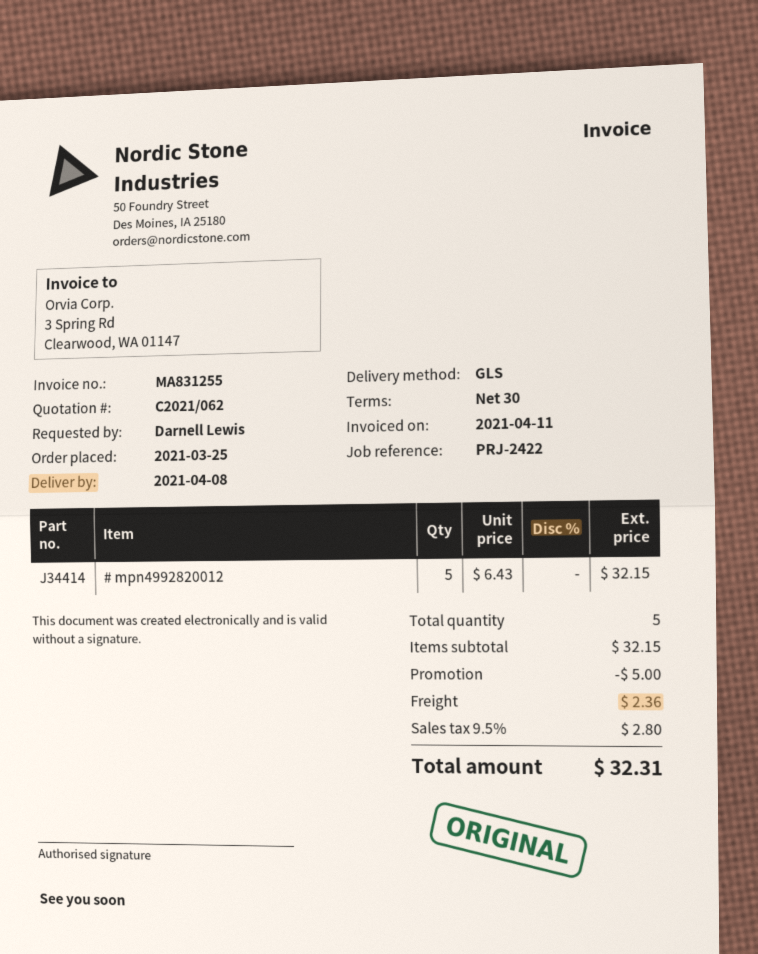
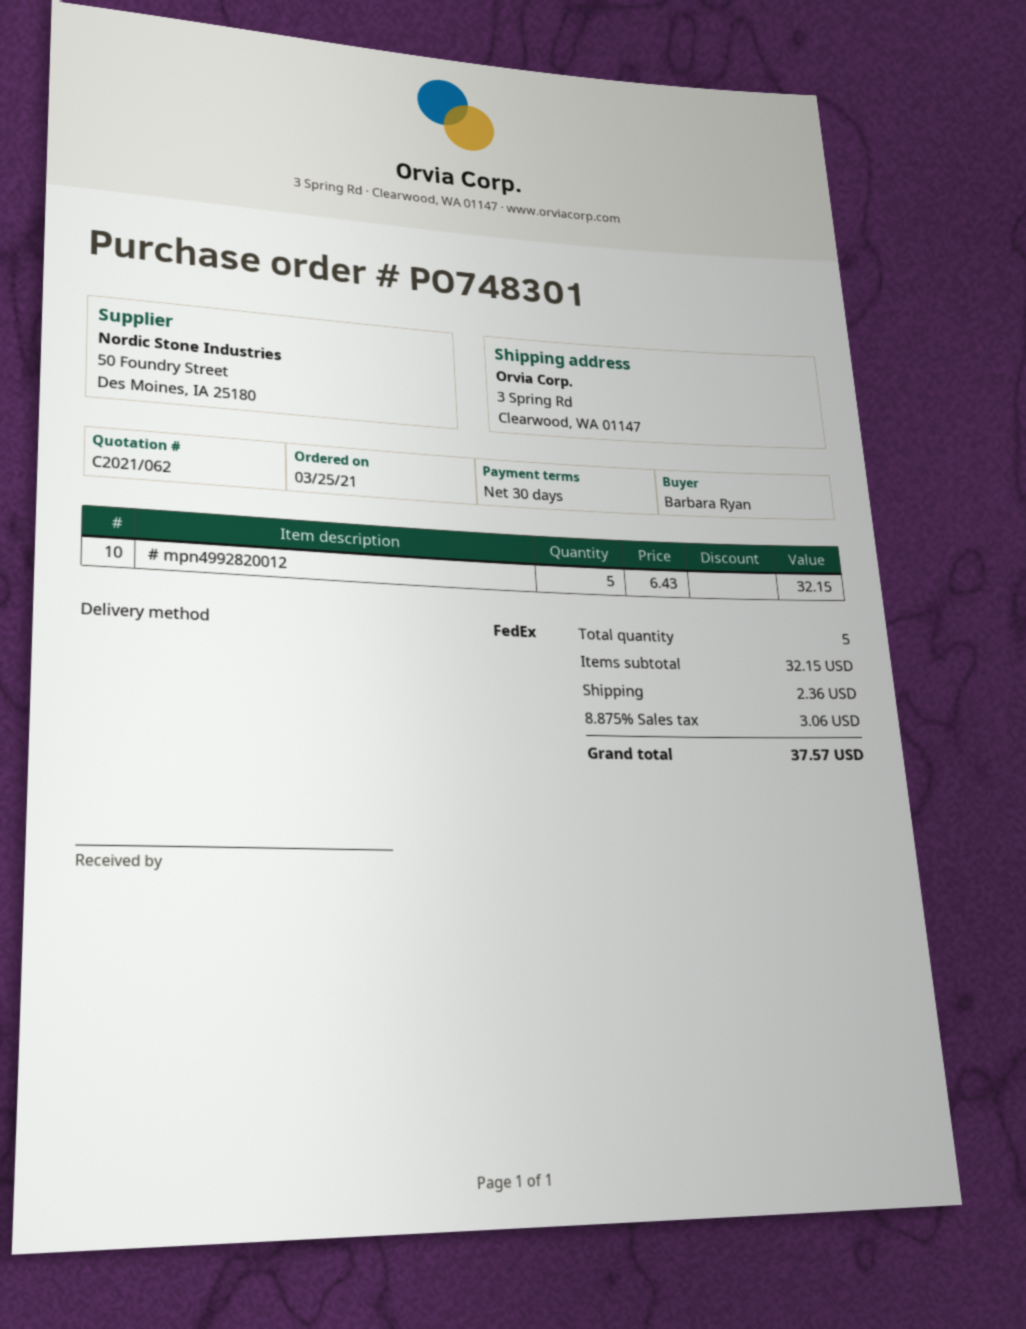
ordered by: Darnell Lewis -> Barbara Ryan
shipping method: GLS -> FedEx
discount: 5.00 -> none
tax: 9.5% = 2.80 -> 8.875% = 3.06
total: 32.31 -> 37.57

